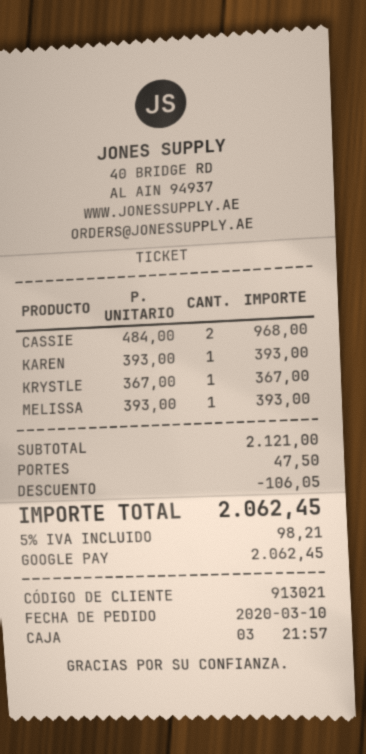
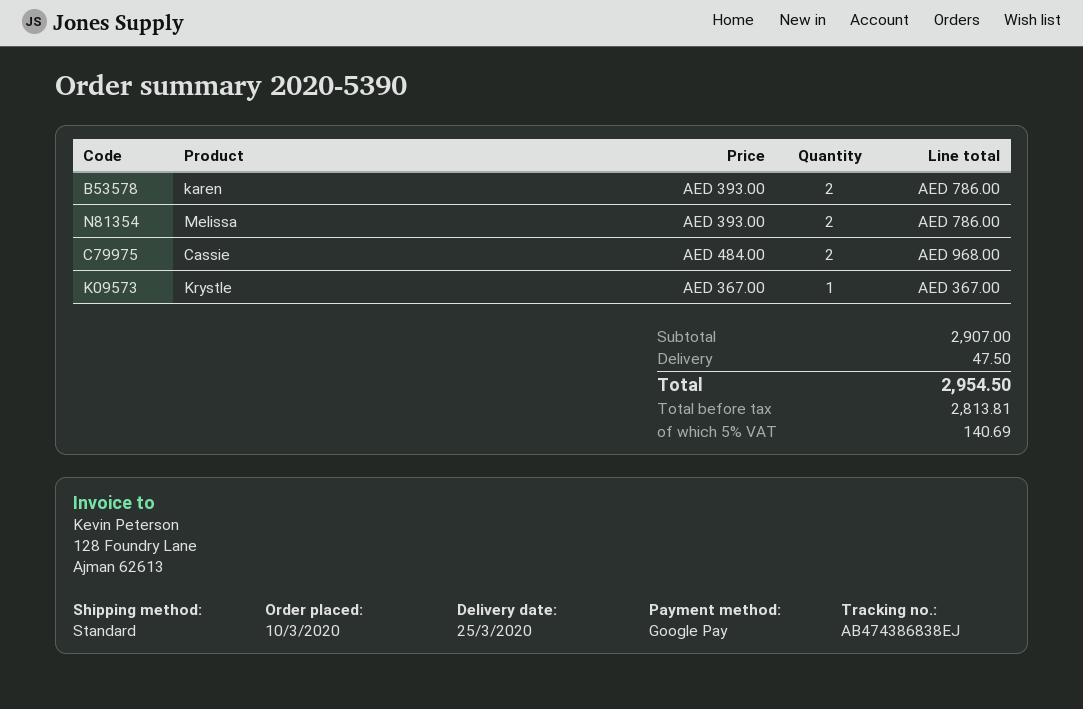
KAREN: 1 x 393.00 = 393.00 -> 2 x 393.00 = 786.00
MELISSA: 1 x 393.00 = 393.00 -> 2 x 393.00 = 786.00
subtotal: 2121.00 -> 2907.00
discount: 106.05 -> none
tax: 5% = 98.21 -> 5% = 140.69
total: 2062.45 -> 2954.50

